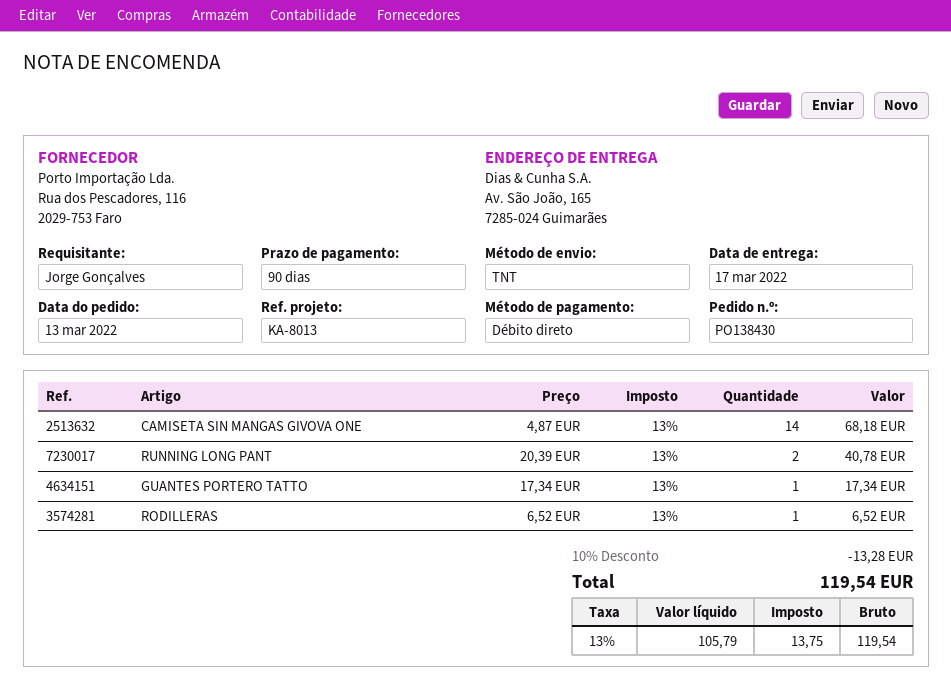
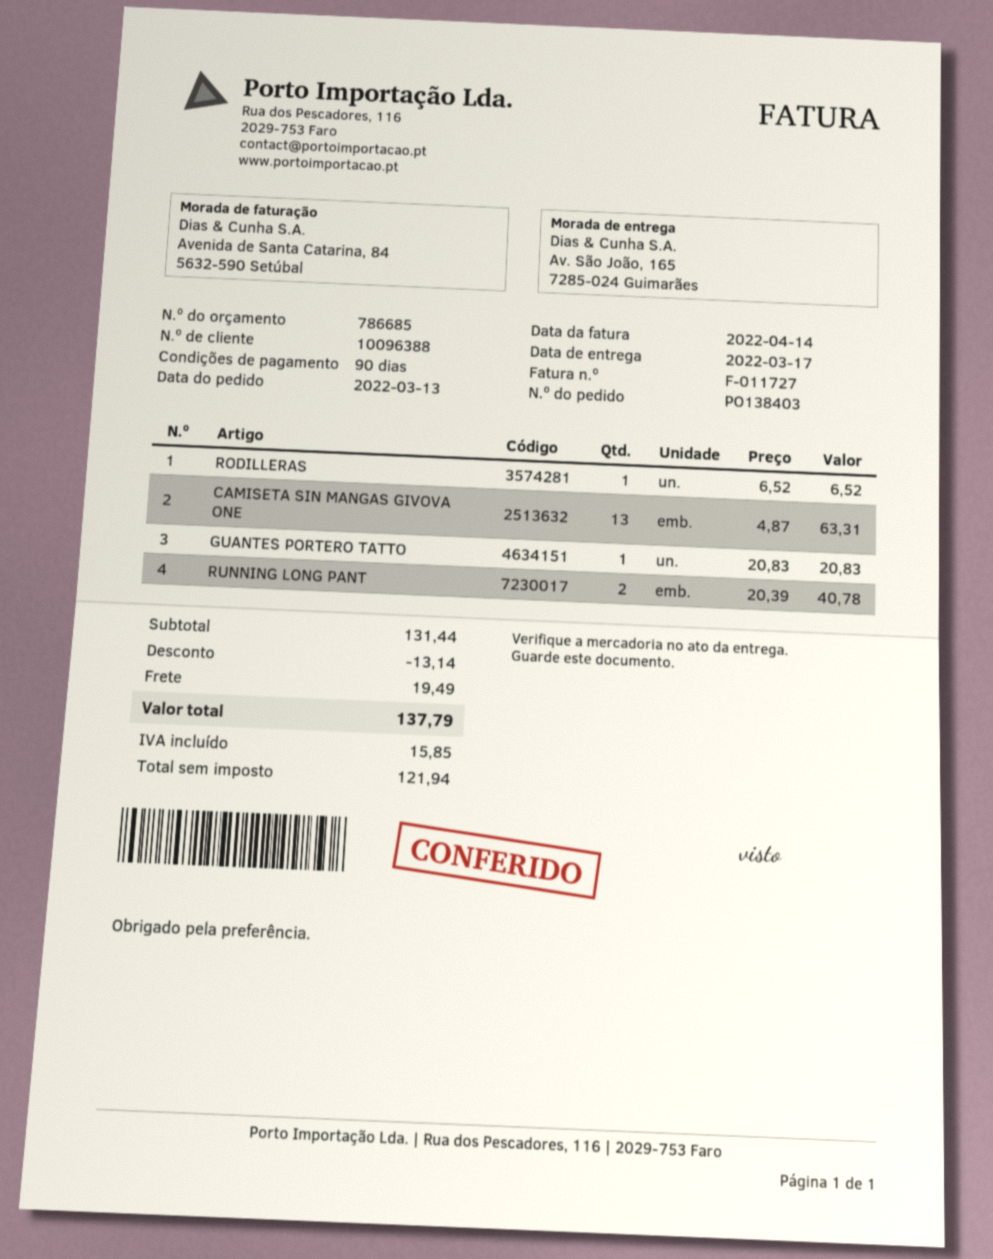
order number: PO138430 -> PO138403
CAMISETA SIN MANGAS GIVOVA ONE: 14 x 4.87 = 68.18 -> 13 x 4.87 = 63.31
GUANTES PORTERO TATTO: 1 x 17.34 = 17.34 -> 1 x 20.83 = 20.83
discount: 13.28 -> 13.14
shipping: none -> 19.49
net: 105.79 -> 121.94
tax: 13.75 -> 15.85
total: 119.54 -> 137.79

